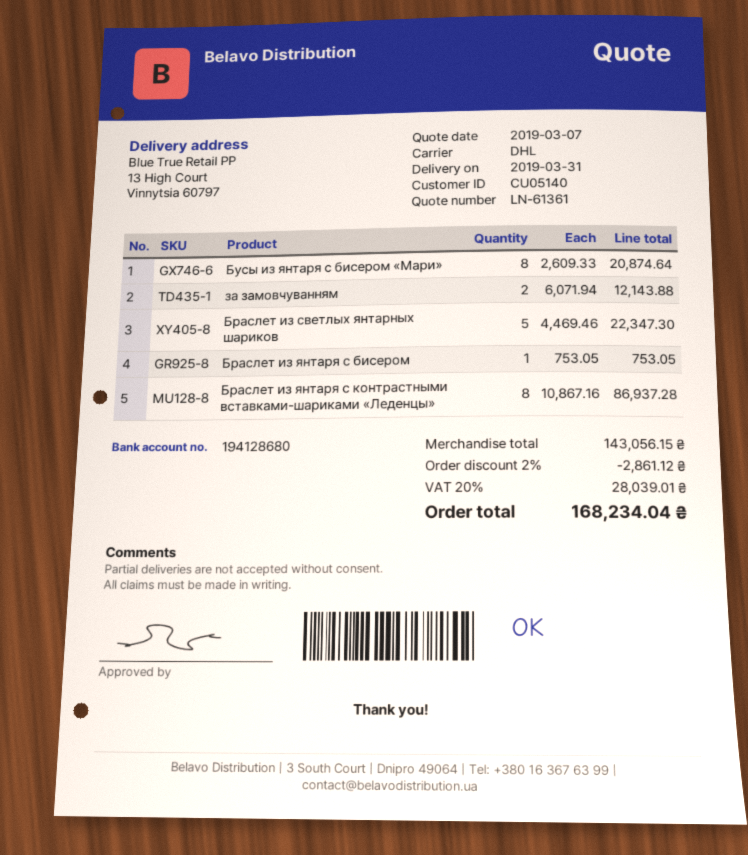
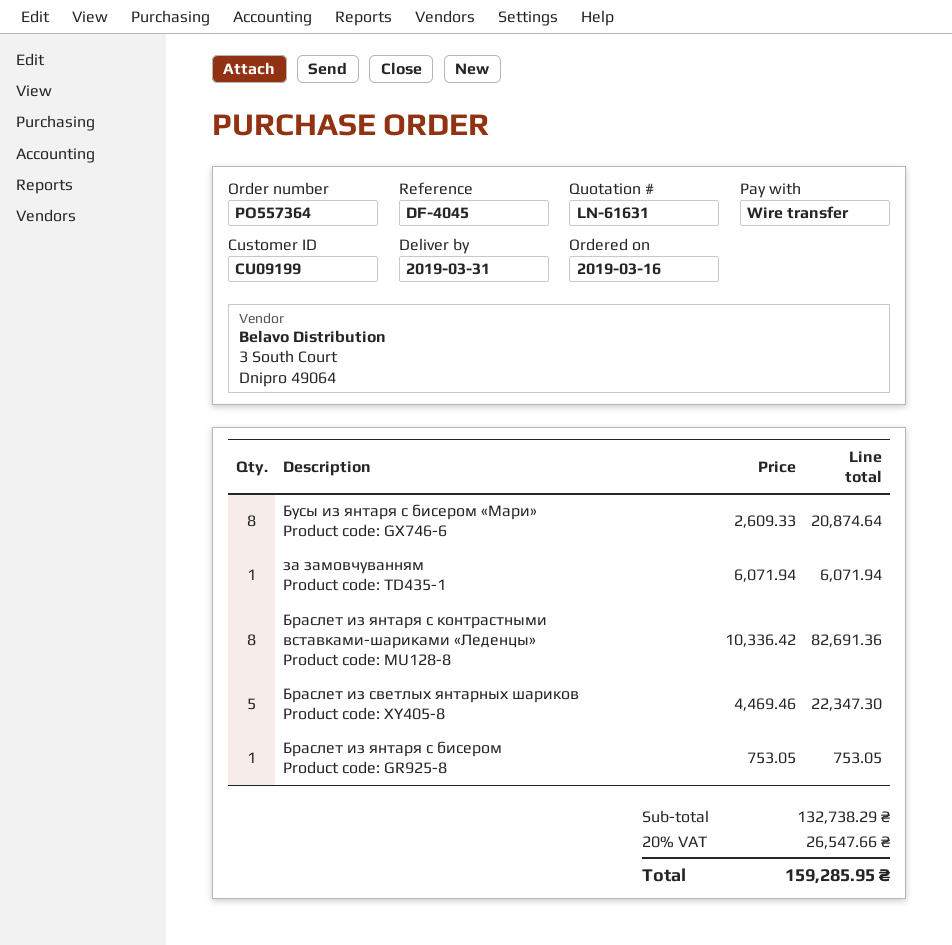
quote number: LN-61361 -> LN-61631
customer number: CU05140 -> CU09199
за замовчуванням: 2 x 6071.94 = 12143.88 -> 1 x 6071.94 = 6071.94
Браслет из янтаря с контрастными вставками-шариками «Леденцы»: 8 x 10867.16 = 86937.28 -> 8 x 10336.42 = 82691.36
subtotal: 143056.15 -> 132738.29
discount: 2% = 2861.12 -> none
tax: 20% = 28039.01 -> 20% = 26547.66
total: 168234.04 -> 159285.95

